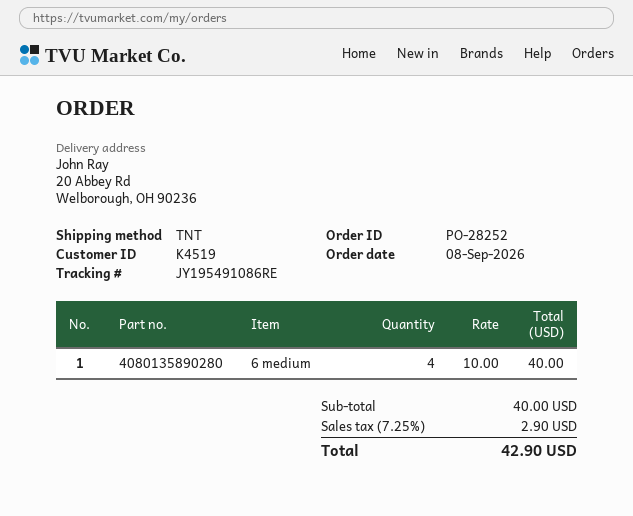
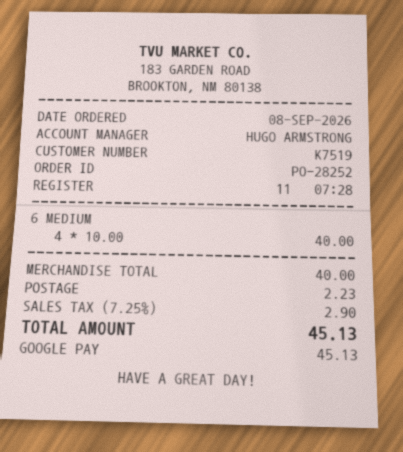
customer number: K4519 -> K7519
shipping: none -> 2.23
total: 42.90 -> 45.13

